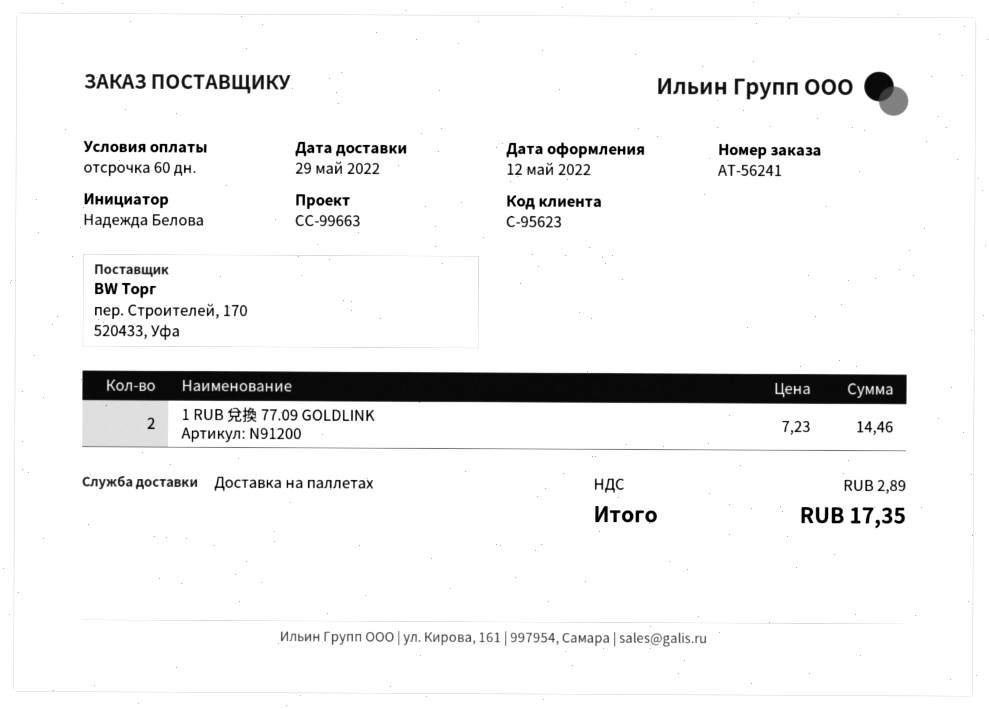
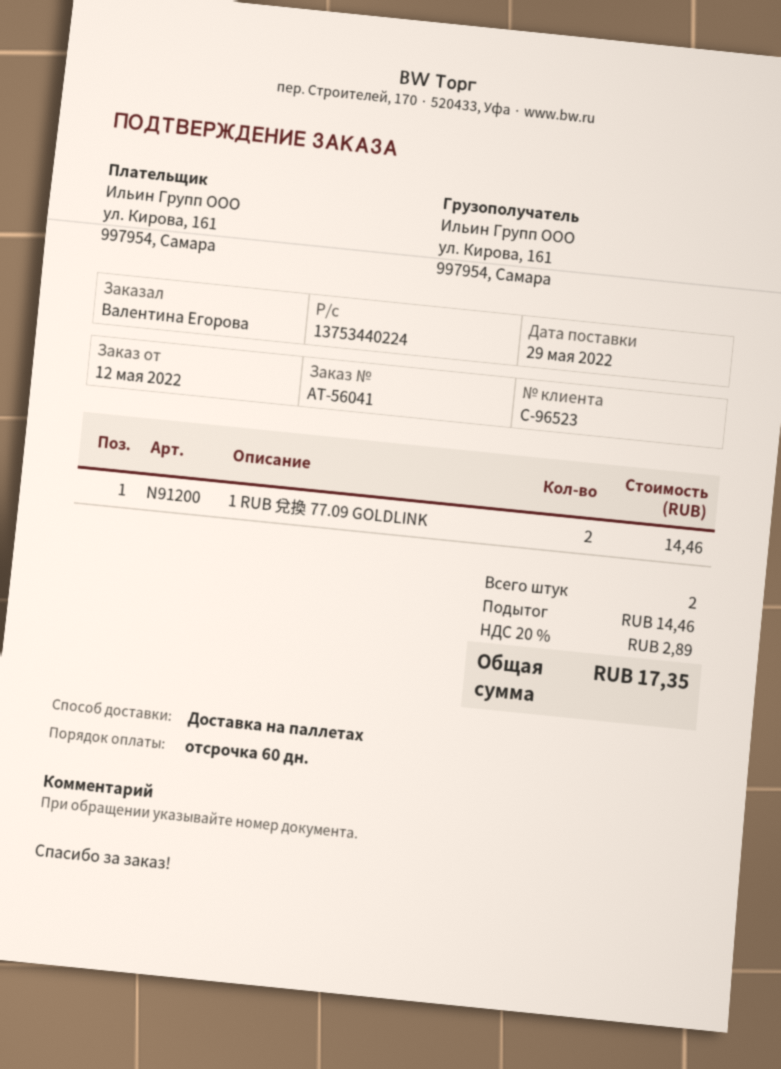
order number: AT-56241 -> AT-56041
customer number: C-95623 -> C-96523
ordered by: Надежда Белова -> Валентина Егорова

